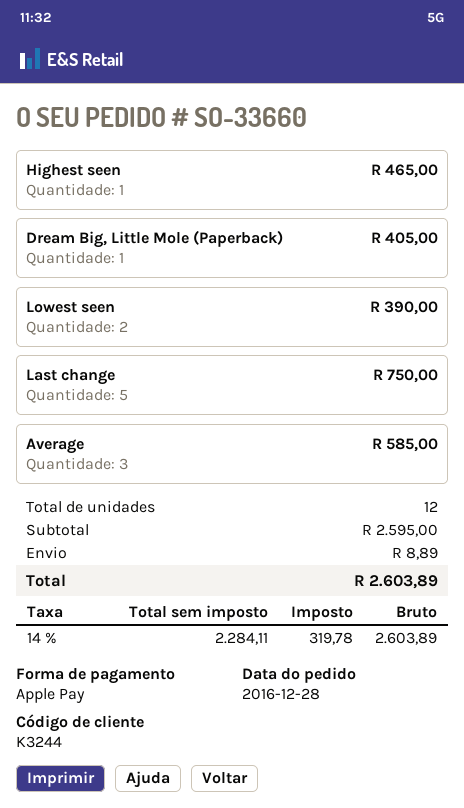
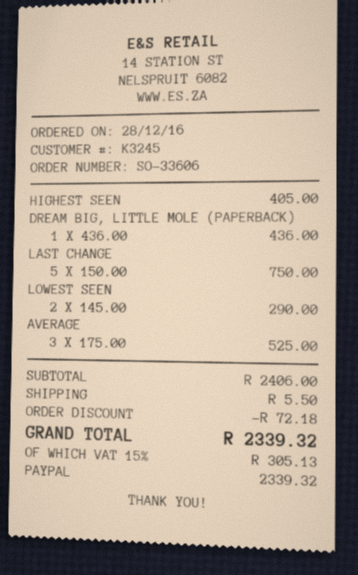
order number: SO-33660 -> SO-33606
customer number: K3244 -> K3245
payment method: Apple Pay -> PayPal
Highest seen: 1 for 465.00 -> 1 for 405.00
Dream Big, Little Mole (Paperback): 1 for 405.00 -> 1 for 436.00
Lowest seen: 2 for 390.00 -> 2 for 290.00
Average: 3 for 585.00 -> 3 for 525.00
subtotal: 2595.00 -> 2406.00
discount: none -> 72.18
shipping: 8.89 -> 5.50
tax: 14% = 319.78 -> 15% = 305.13
total: 2603.89 -> 2339.32

